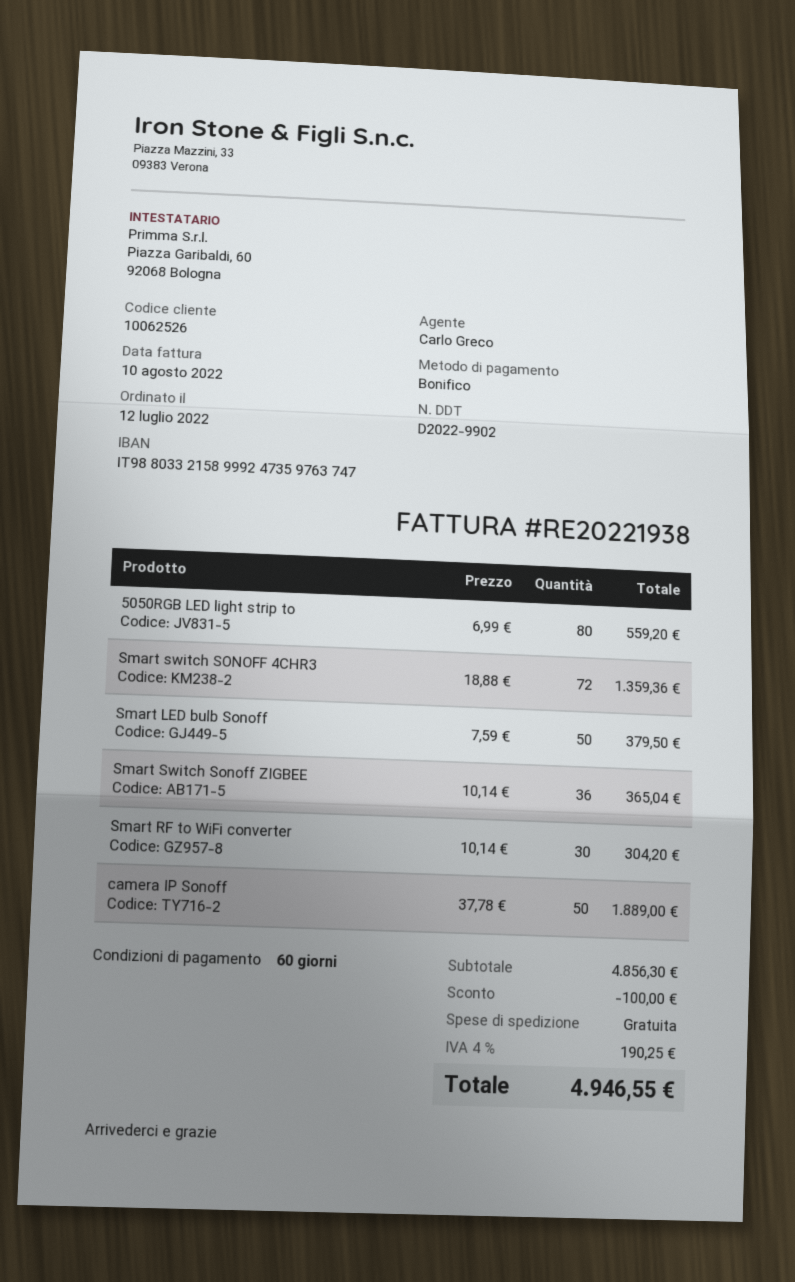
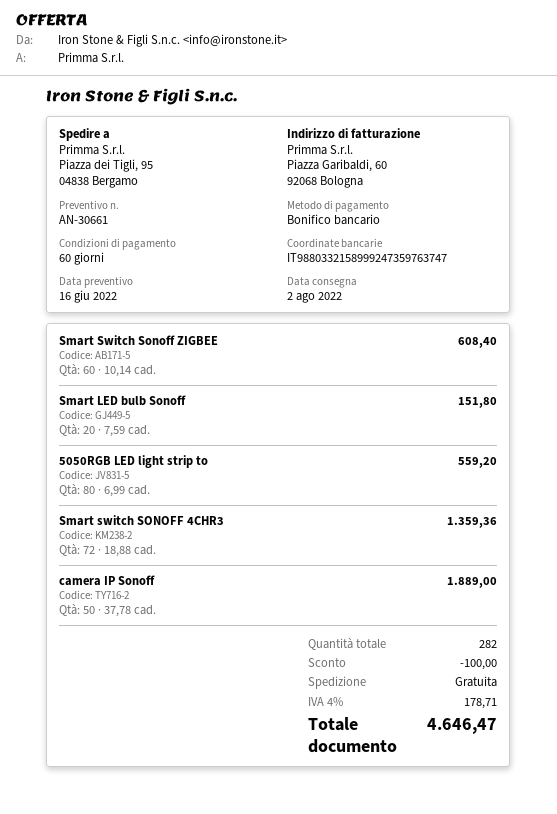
Smart LED bulb Sonoff: 50 x 7.59 = 379.50 -> 20 x 7.59 = 151.80
Smart Switch Sonoff ZIGBEE: 36 x 10.14 = 365.04 -> 60 x 10.14 = 608.40
Smart RF to WiFi converter: 30 x 10.14 = 304.20 -> none
tax: 4% = 190.25 -> 4% = 178.71
total: 4946.55 -> 4646.47

